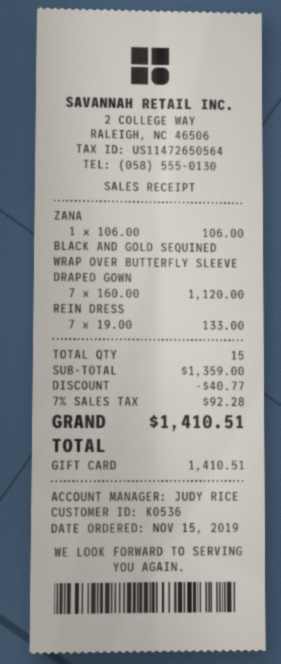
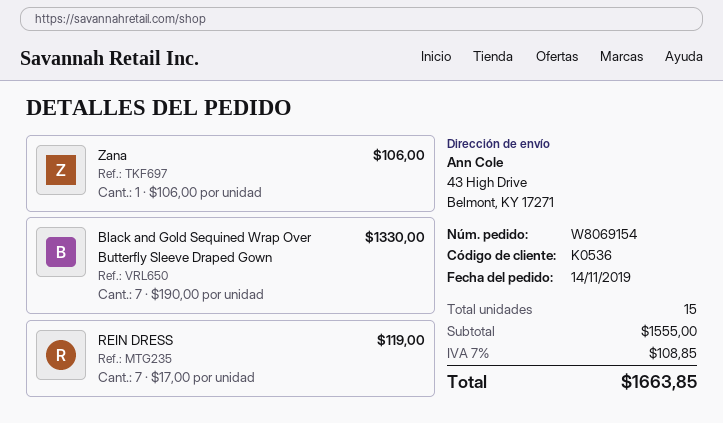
order date: 2019-11-15 -> 2019-11-14
BLACK AND GOLD SEQUINED WRAP OVER BUTTERFLY SLEEVE DRAPED GOWN: 7 x 160.00 = 1120.00 -> 7 x 190.00 = 1330.00
REIN DRESS: 7 x 19.00 = 133.00 -> 7 x 17.00 = 119.00
subtotal: 1359.00 -> 1555.00
discount: 40.77 -> none
tax: 7% = 92.28 -> 7% = 108.85
total: 1410.51 -> 1663.85

